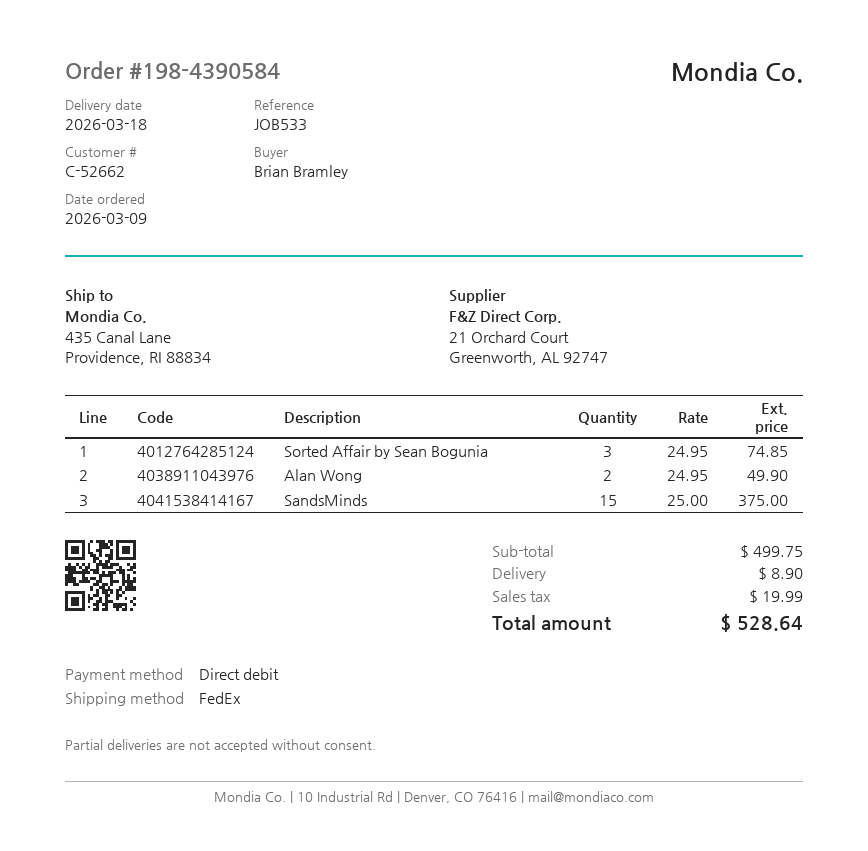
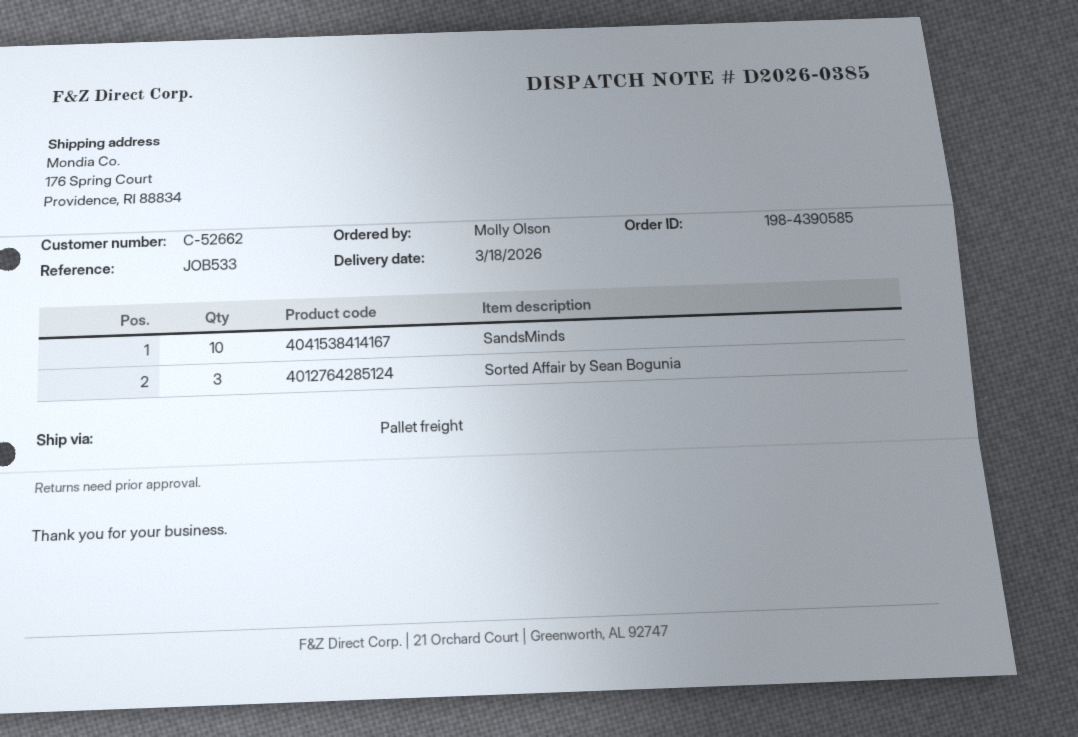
order number: 198-4390584 -> 198-4390585
ordered by: Brian Bramley -> Molly Olson
shipping method: FedEx -> pallet freight
ship to: 435 Canal Lane, Providence, RI 88834 -> 176 Spring Court, Providence, RI 88834
Alan Wong: 2 -> none
SandsMinds: 15 -> 10

